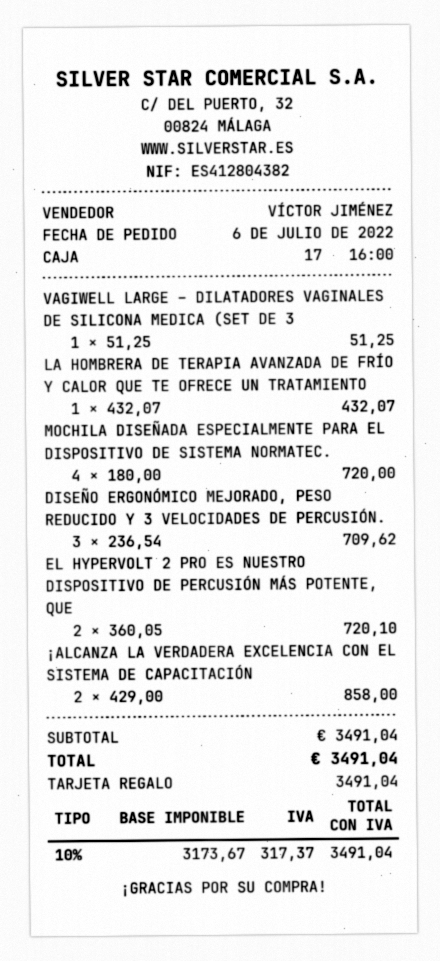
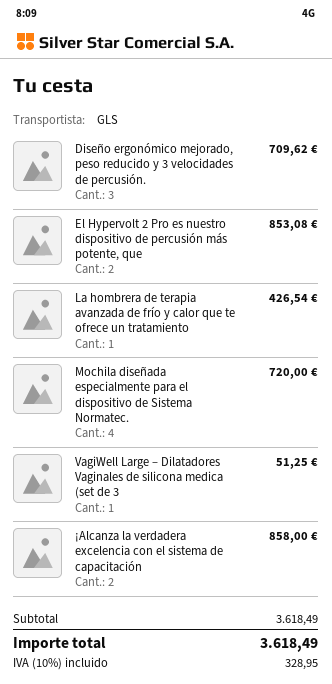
LA HOMBRERA DE TERAPIA AVANZADA DE FRÍO Y CALOR QUE TE OFRECE UN TRATAMIENTO: 1 for 432.07 -> 1 for 426.54
EL HYPERVOLT 2 PRO ES NUESTRO DISPOSITIVO DE PERCUSIÓN MÁS POTENTE, QUE: 2 for 720.10 -> 2 for 853.08
subtotal: 3491.04 -> 3618.49
tax: 10% = 317.37 -> 10% = 328.95
total: 3491.04 -> 3618.49

